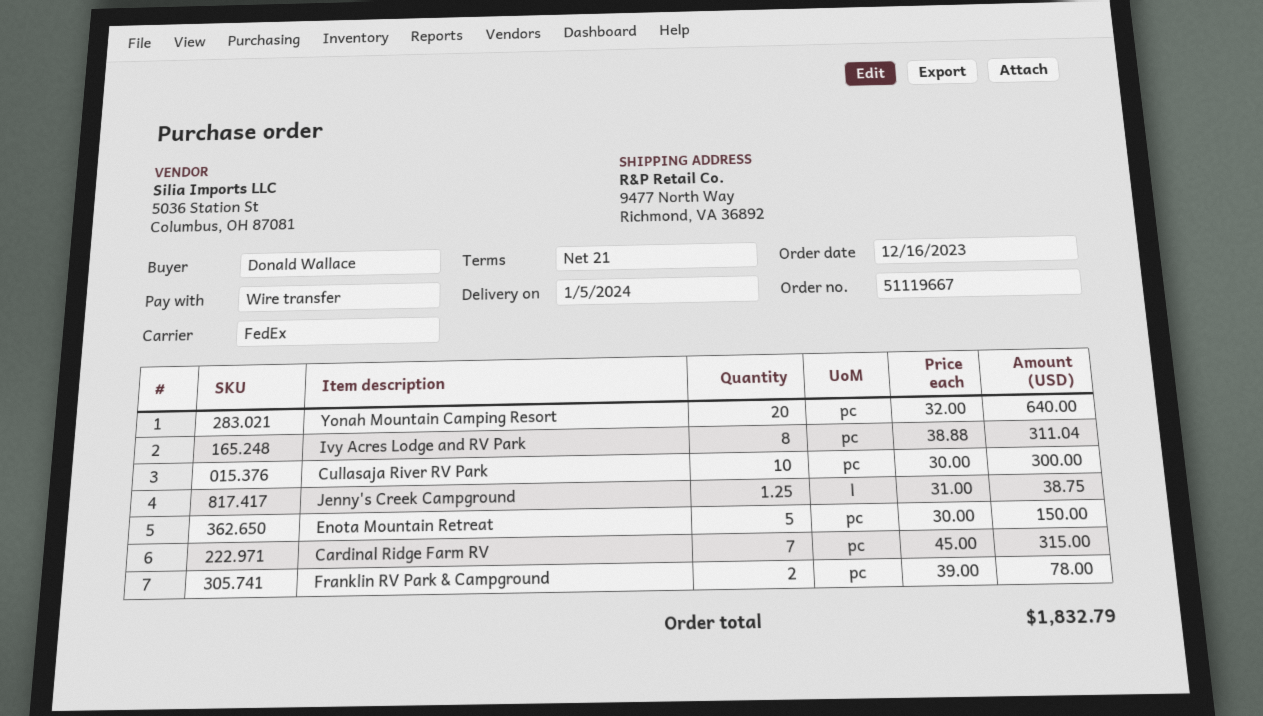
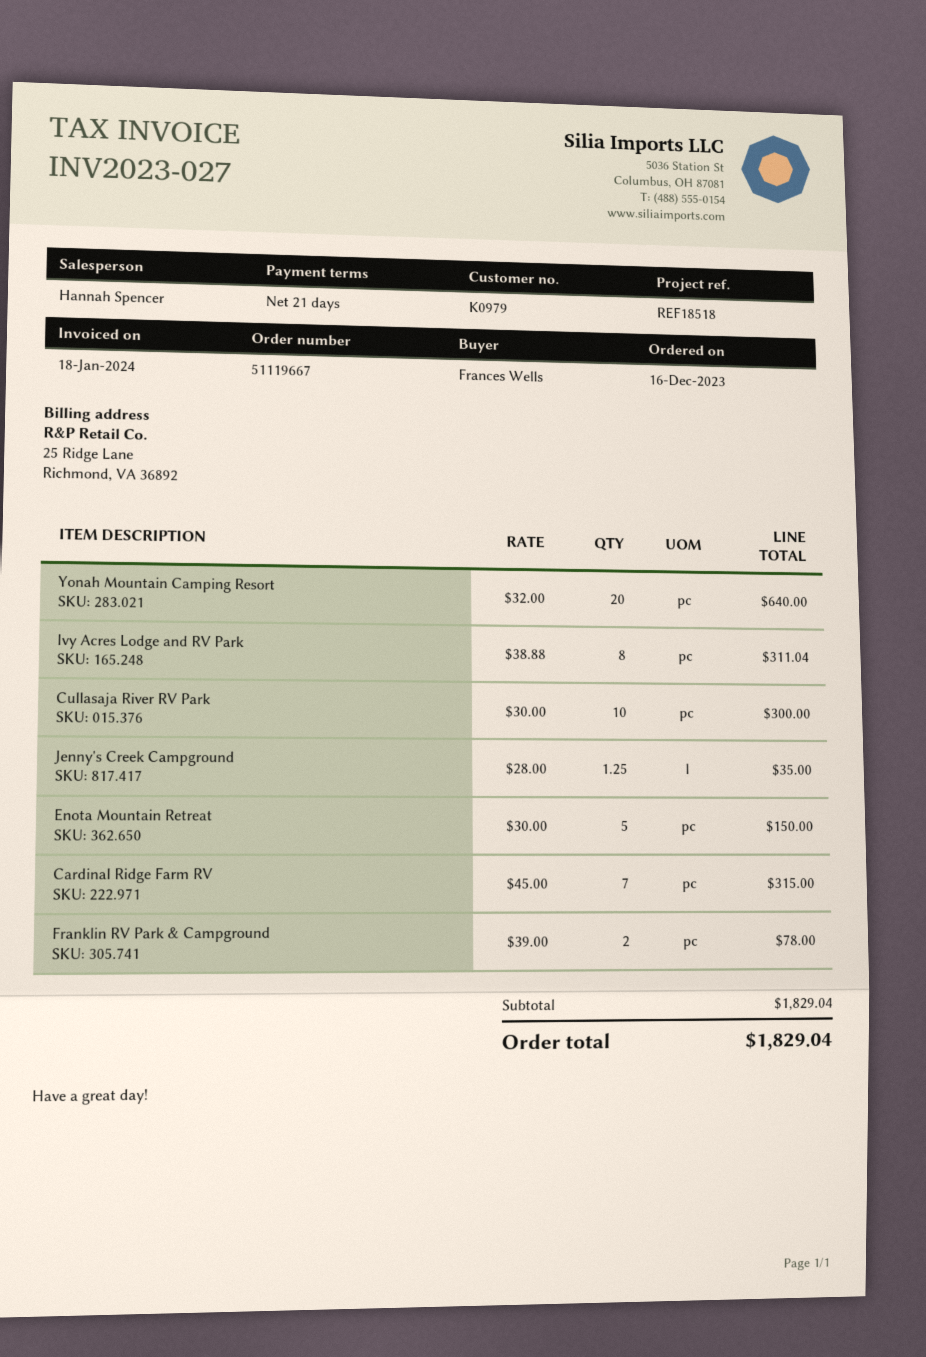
ordered by: Donald Wallace -> Frances Wells
Jenny's Creek Campground: 1.25 x 31.00 = 38.75 -> 1.25 x 28.00 = 35.00
total: 1832.79 -> 1829.04

